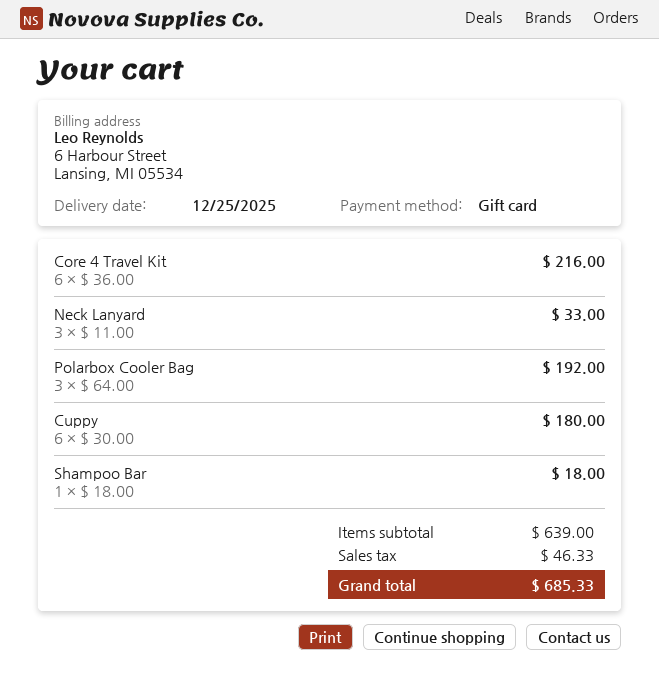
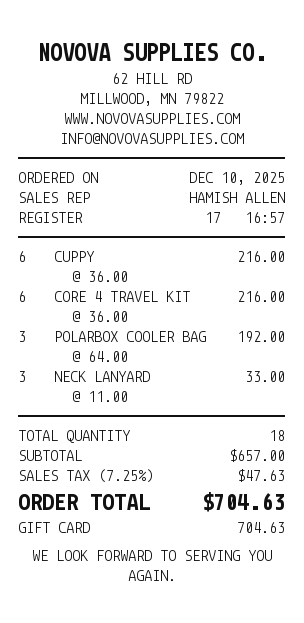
Cuppy: 6 x 30.00 = 180.00 -> 6 x 36.00 = 216.00
Shampoo Bar: 1 x 18.00 = 18.00 -> none
subtotal: 639.00 -> 657.00
tax: 46.33 -> 47.63
total: 685.33 -> 704.63

